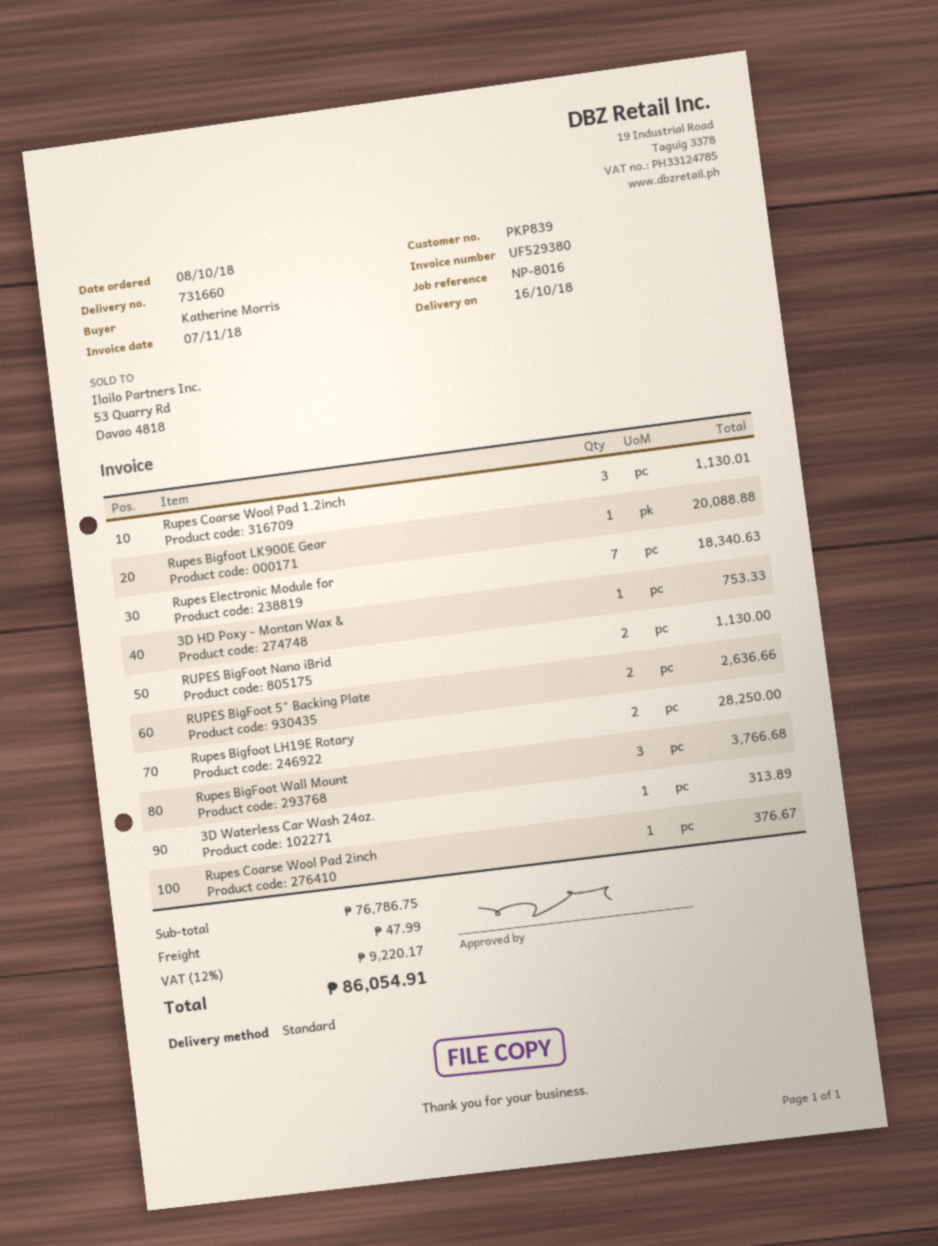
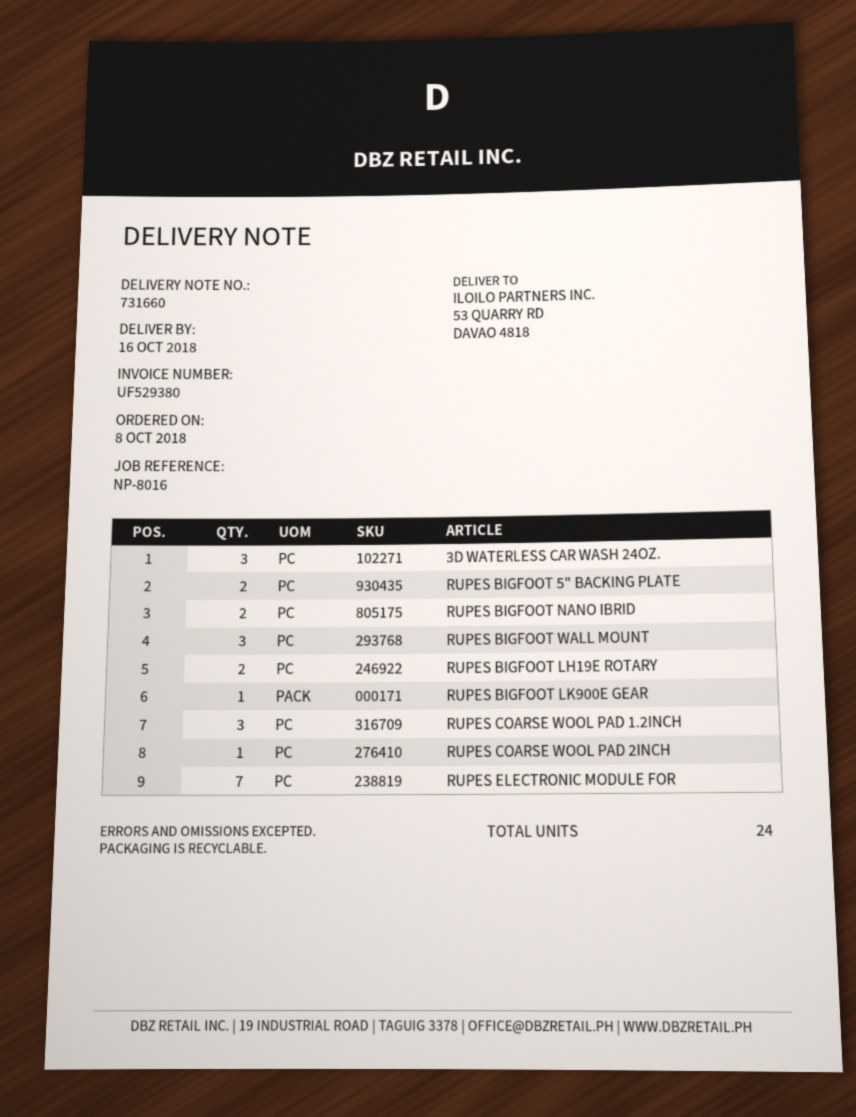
3D HD Poxy - Montan Wax &: 1 -> none
3D Waterless Car Wash 24oz.: 1 -> 3

